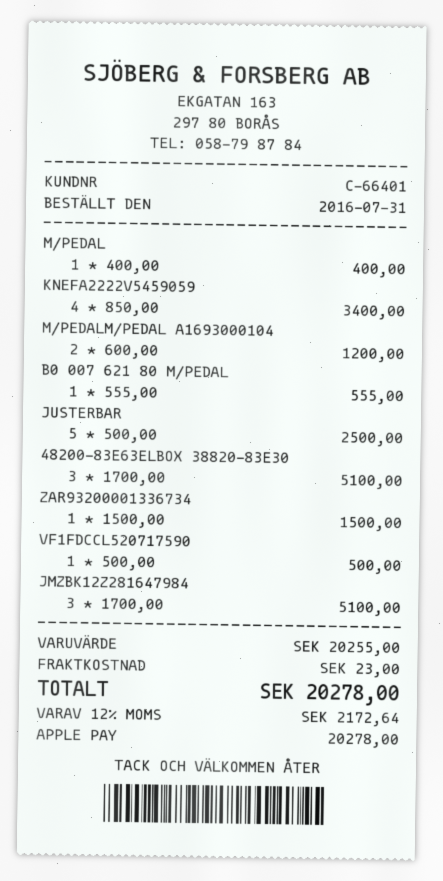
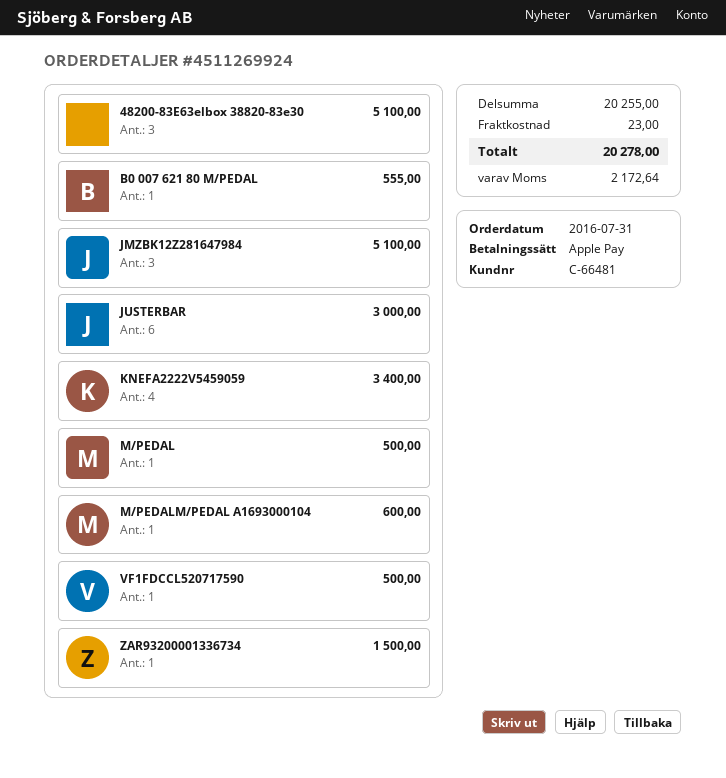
customer number: C-66401 -> C-66481
M/PEDAL: 1 for 400.00 -> 1 for 500.00
M/PEDALM/PEDAL A1693000104: 2 for 1200.00 -> 1 for 600.00
JUSTERBAR: 5 for 2500.00 -> 6 for 3000.00

